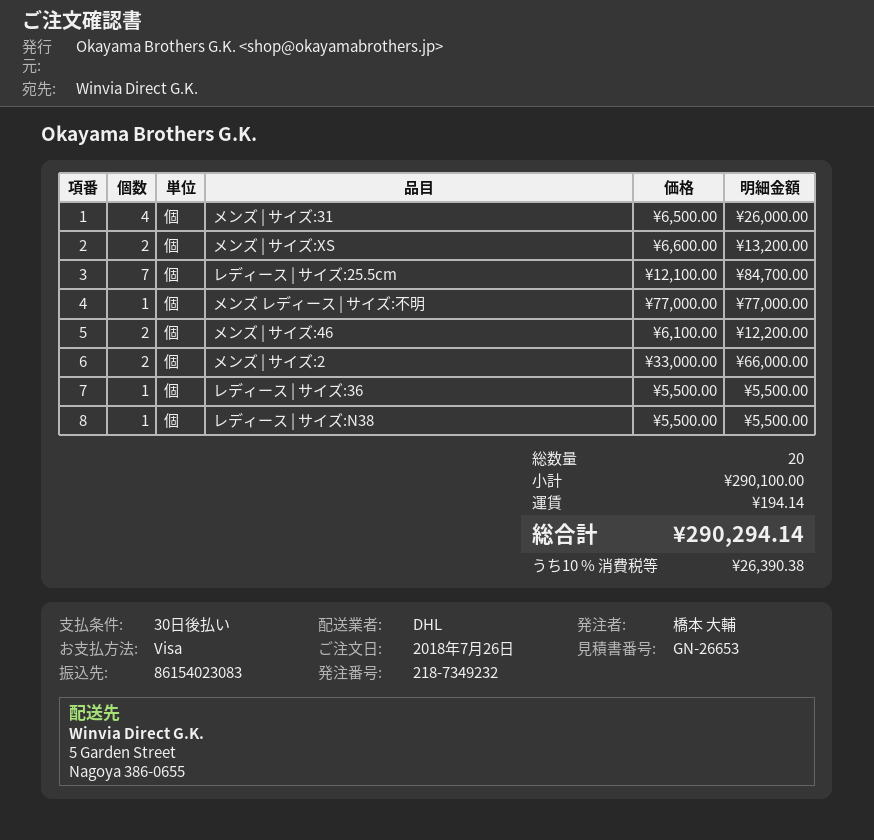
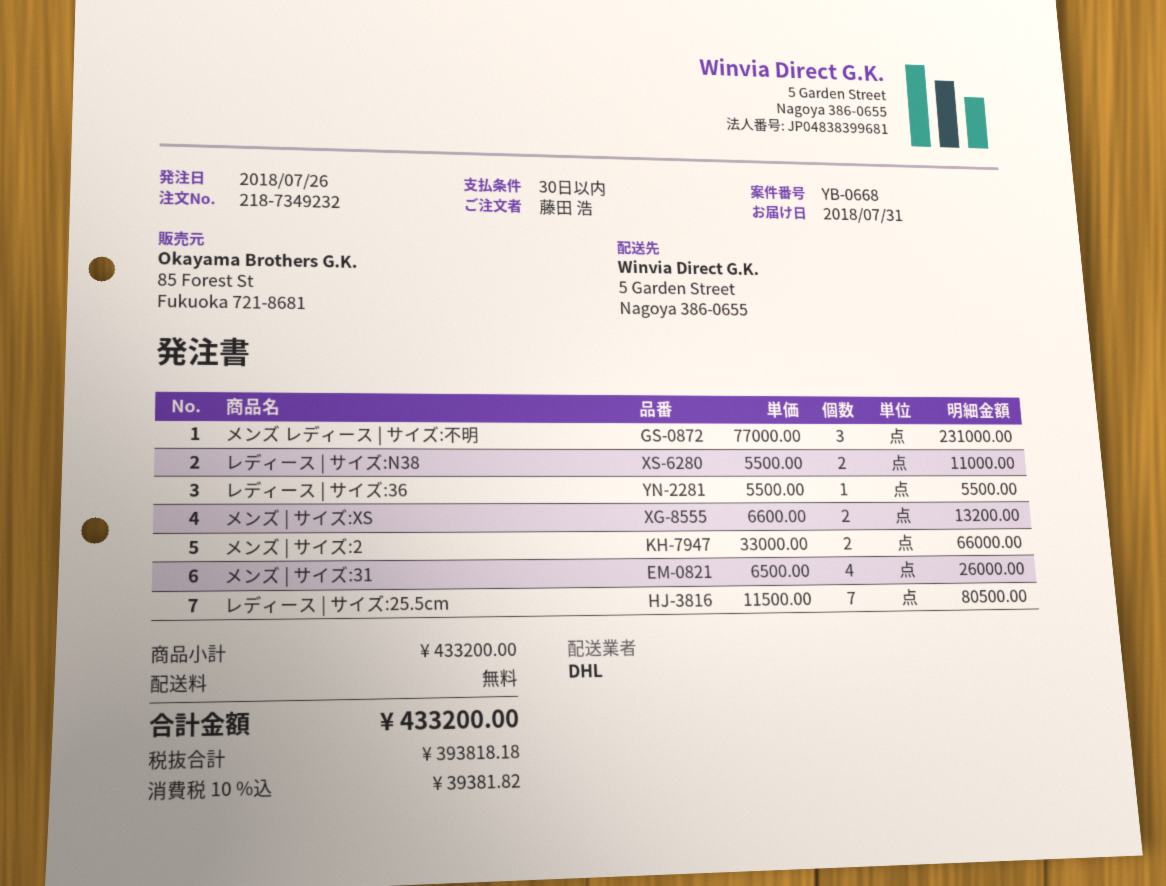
ordered by: 橋本 大輔 -> 藤田 浩
レディース | サイズ:25.5cm: 7 x 12100.00 = 84700.00 -> 7 x 11500.00 = 80500.00
メンズ レディース | サイズ:不明: 1 x 77000.00 = 77000.00 -> 3 x 77000.00 = 231000.00
メンズ | サイズ:46: 2 x 6100.00 = 12200.00 -> none
レディース | サイズ:N38: 1 x 5500.00 = 5500.00 -> 2 x 5500.00 = 11000.00
subtotal: 290100.00 -> 433200.00
shipping: 194.14 -> 0.00
tax: 10% = 26390.38 -> 10% = 39381.82
total: 290294.14 -> 433200.00

